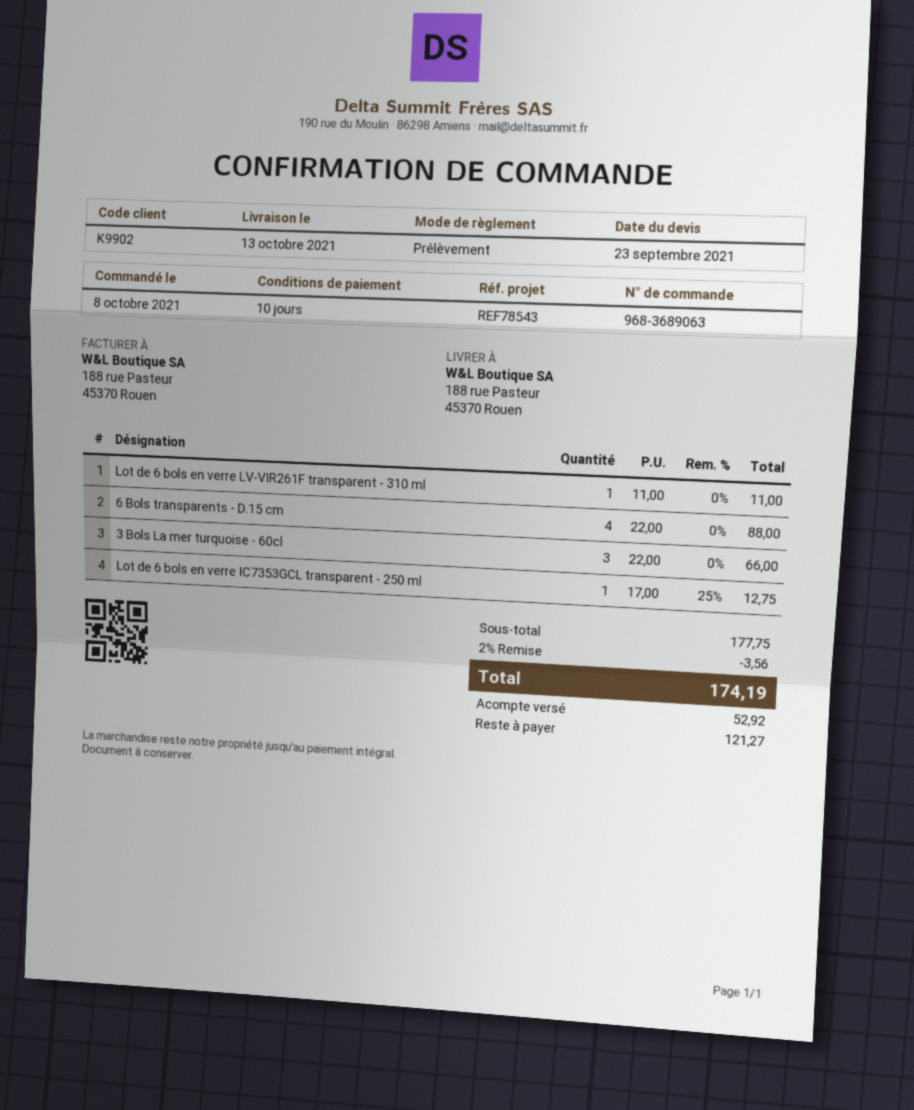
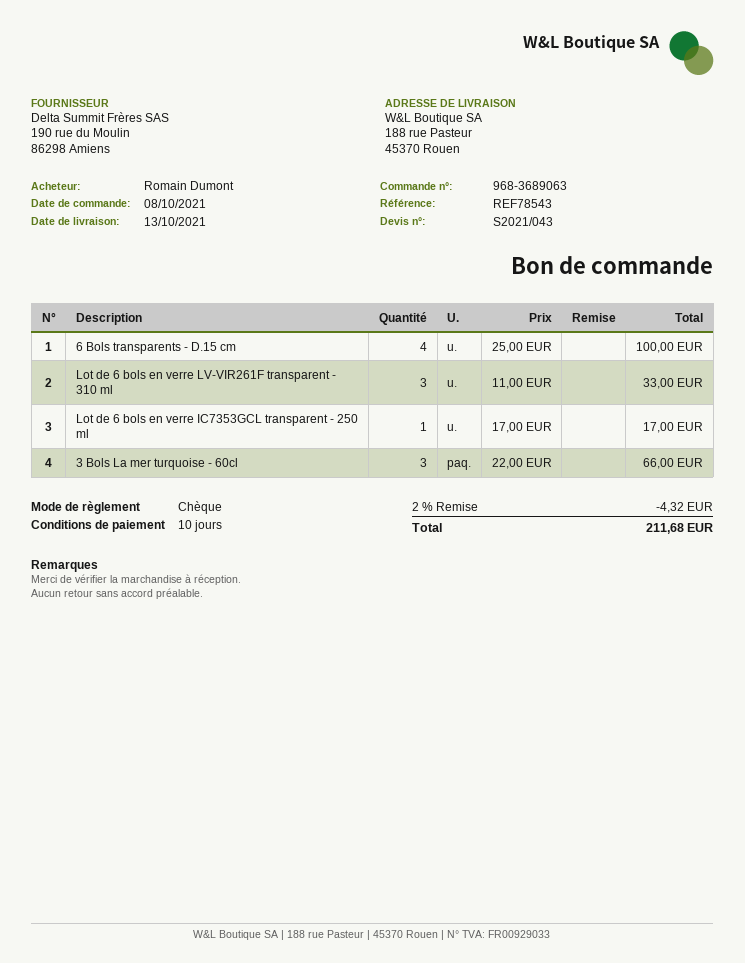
payment method: direct debit -> cheque
Lot de 6 bols en verre LV-VIR261F transparent - 310 ml: 1 x 11.00 = 11.00 -> 3 x 11.00 = 33.00
6 Bols transparents - D.15 cm: 4 x 22.00 = 88.00 -> 4 x 25.00 = 100.00
Lot de 6 bols en verre IC7353GCL transparent - 250 ml: 1 x 17.00 - 25% = 12.75 -> 1 x 17.00 = 17.00
discount: 2% = 3.56 -> 2% = 4.32
total: 174.19 -> 211.68

